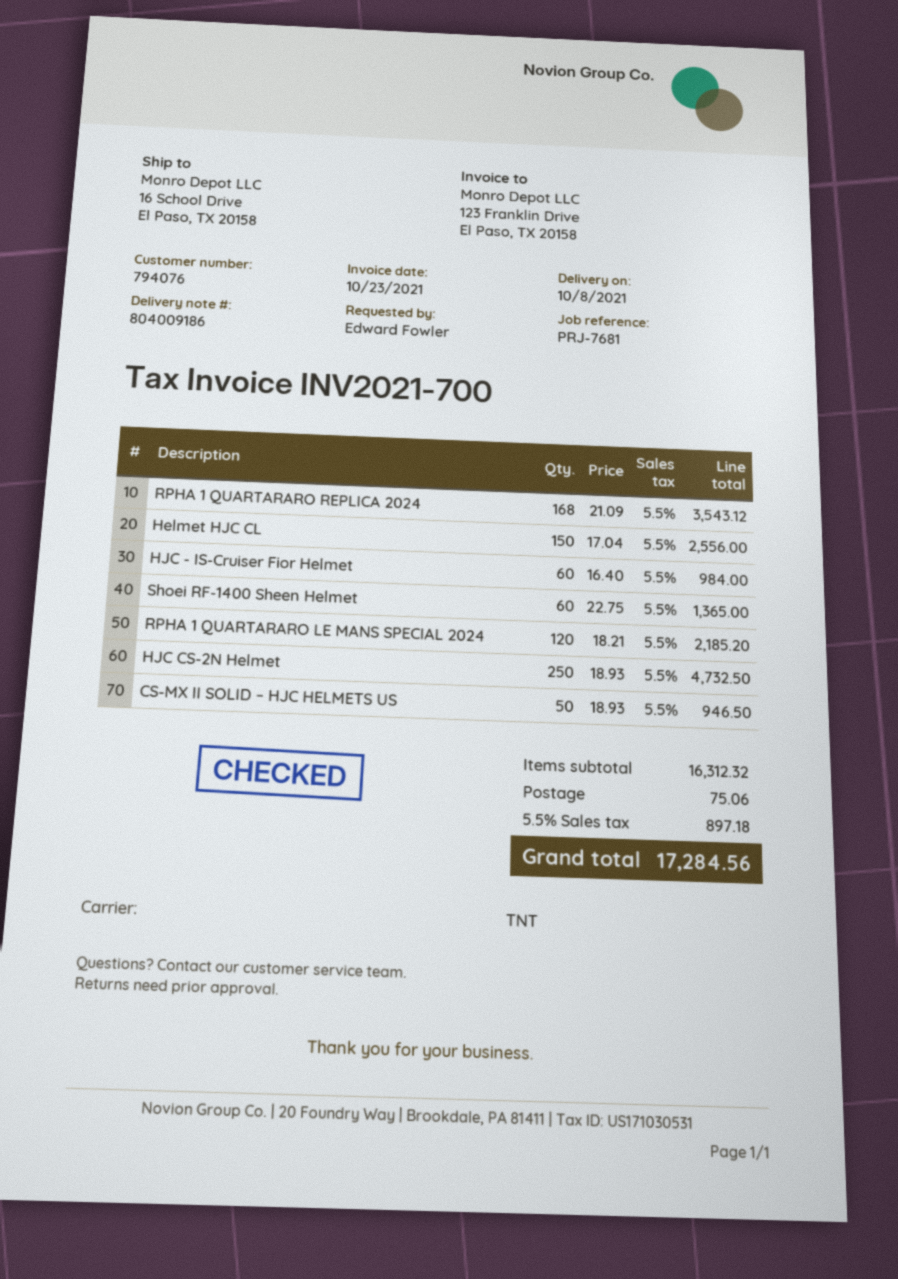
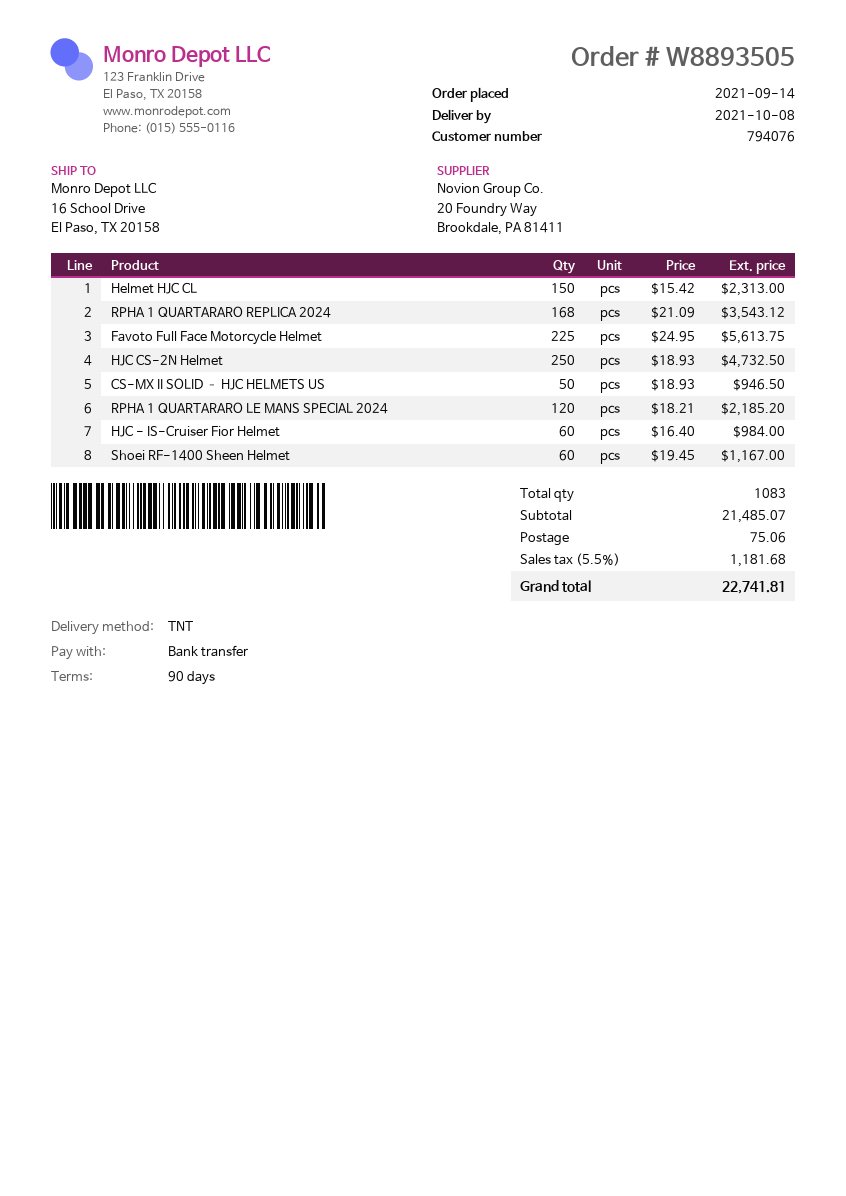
Helmet HJC CL: 150 x 17.04 = 2556.00 -> 150 x 15.42 = 2313.00
Shoei RF-1400 Sheen Helmet: 60 x 22.75 = 1365.00 -> 60 x 19.45 = 1167.00
Favoto Full Face Motorcycle Helmet: none -> 225 x 24.95 = 5613.75
subtotal: 16312.32 -> 21485.07
tax: 5.5% = 897.18 -> 5.5% = 1181.68
total: 17284.56 -> 22741.81

